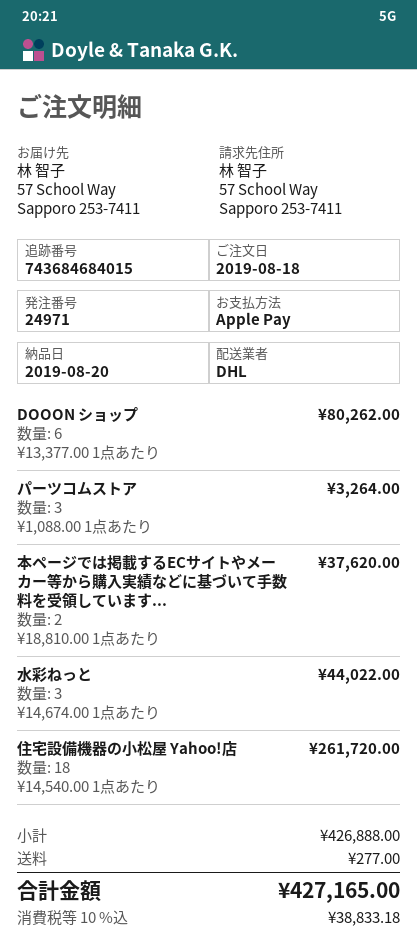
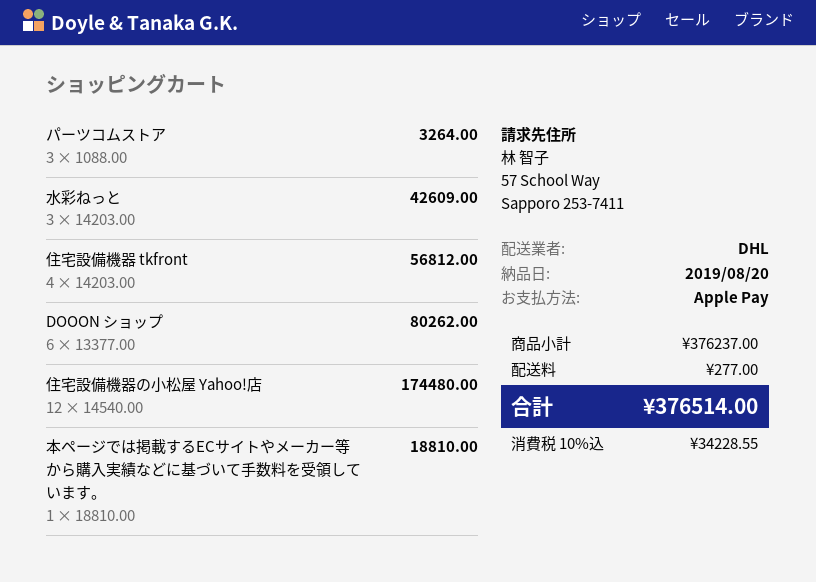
本ページでは掲載するECサイトやメーカー等から購入実績などに基づいて手数料を受領しています...: 2 x 18810.00 = 37620.00 -> 1 x 18810.00 = 18810.00
水彩ねっと: 3 x 14674.00 = 44022.00 -> 3 x 14203.00 = 42609.00
住宅設備機器の小松屋 Yahoo!店: 18 x 14540.00 = 261720.00 -> 12 x 14540.00 = 174480.00
住宅設備機器 tkfront: none -> 4 x 14203.00 = 56812.00
subtotal: 426888.00 -> 376237.00
tax: 10% = 38833.18 -> 10% = 34228.55
total: 427165.00 -> 376514.00

